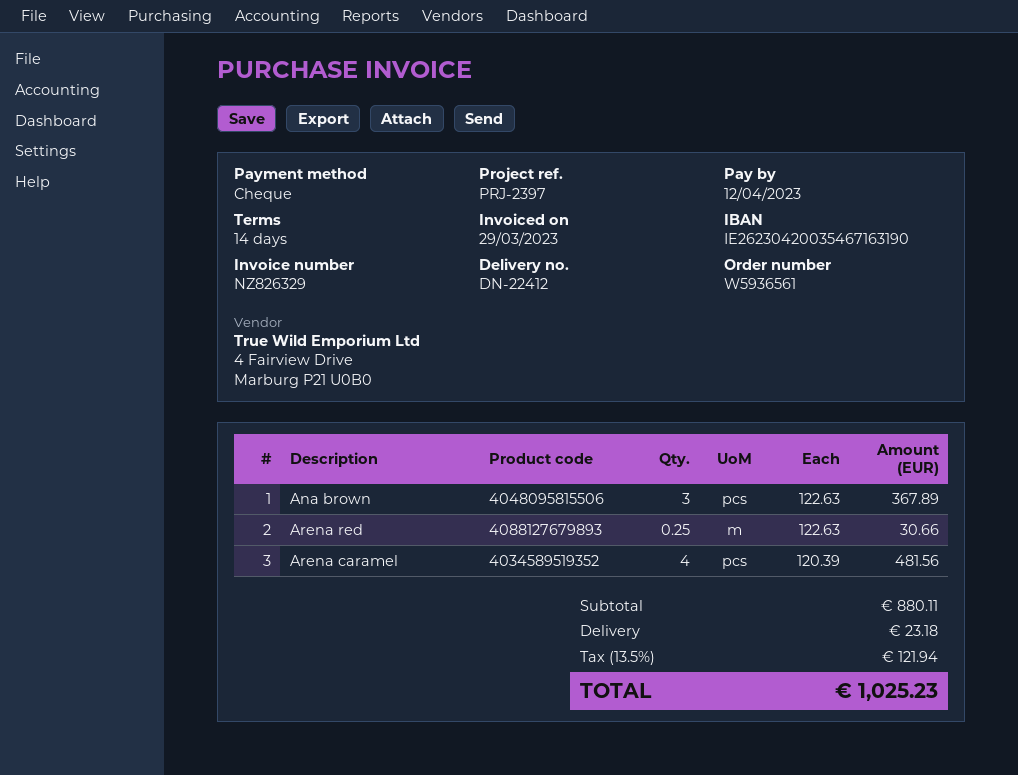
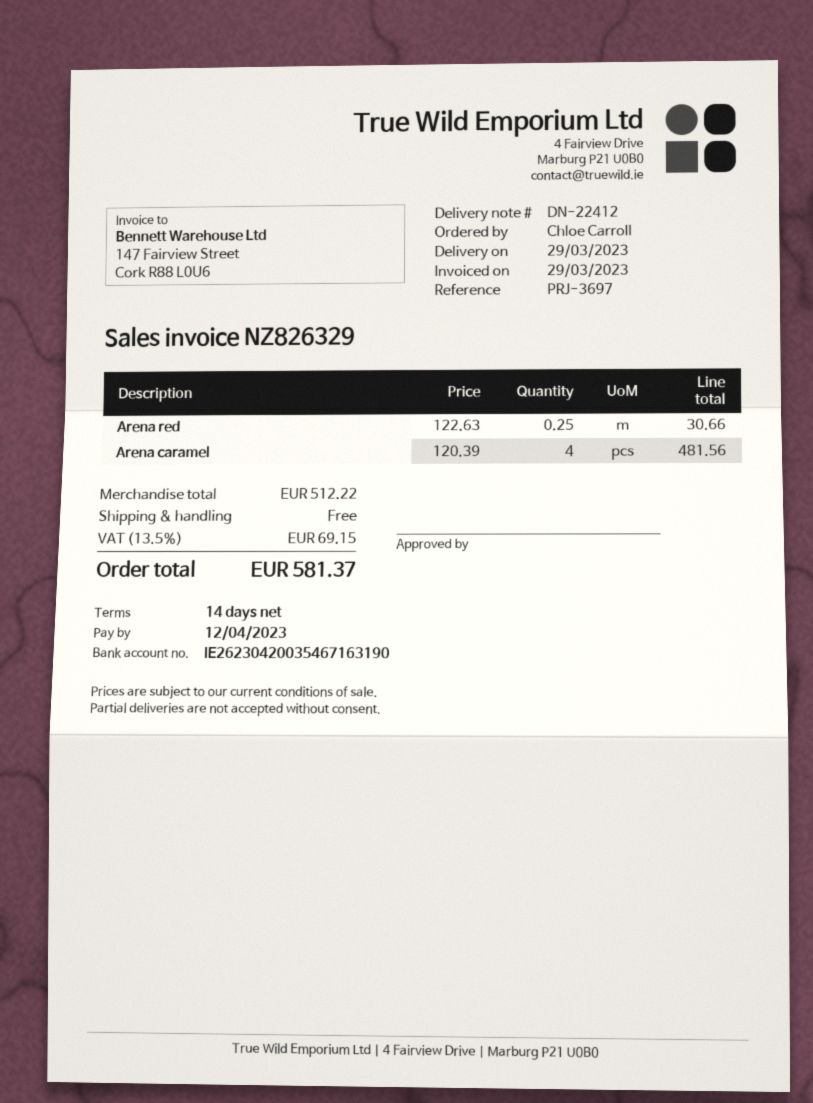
reference: PRJ-2397 -> PRJ-3697
Ana brown: 3 x 122.63 = 367.89 -> none
subtotal: 880.11 -> 512.22
shipping: 23.18 -> 0.00
tax: 13.5% = 121.94 -> 13.5% = 69.15
total: 1025.23 -> 581.37

